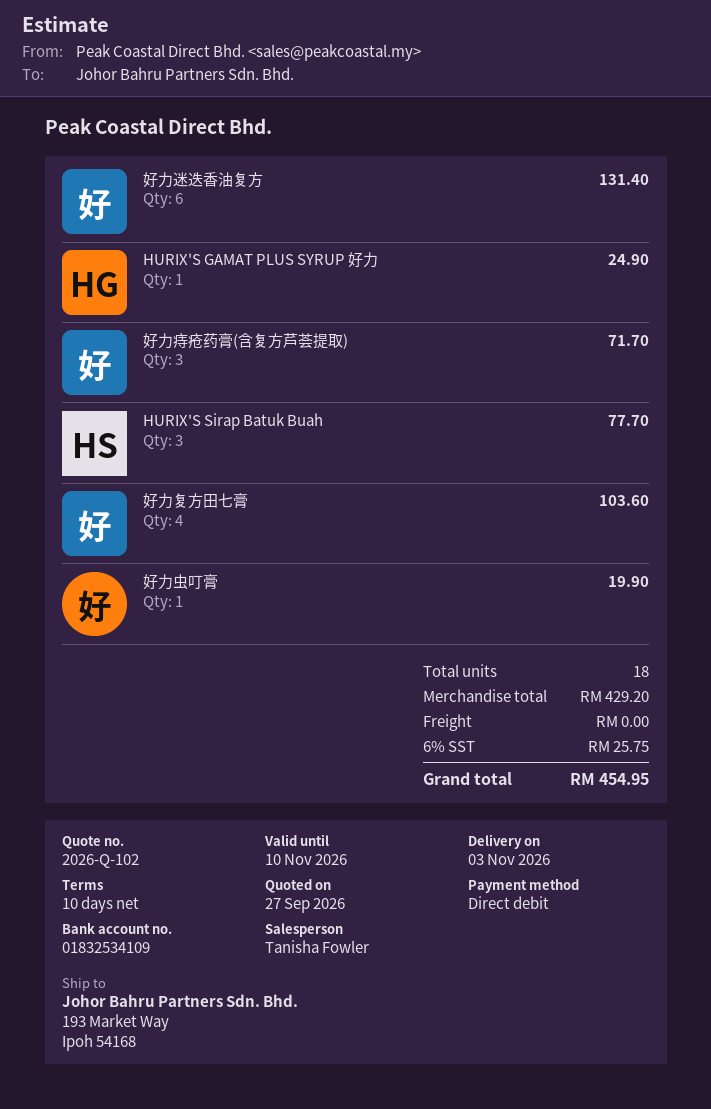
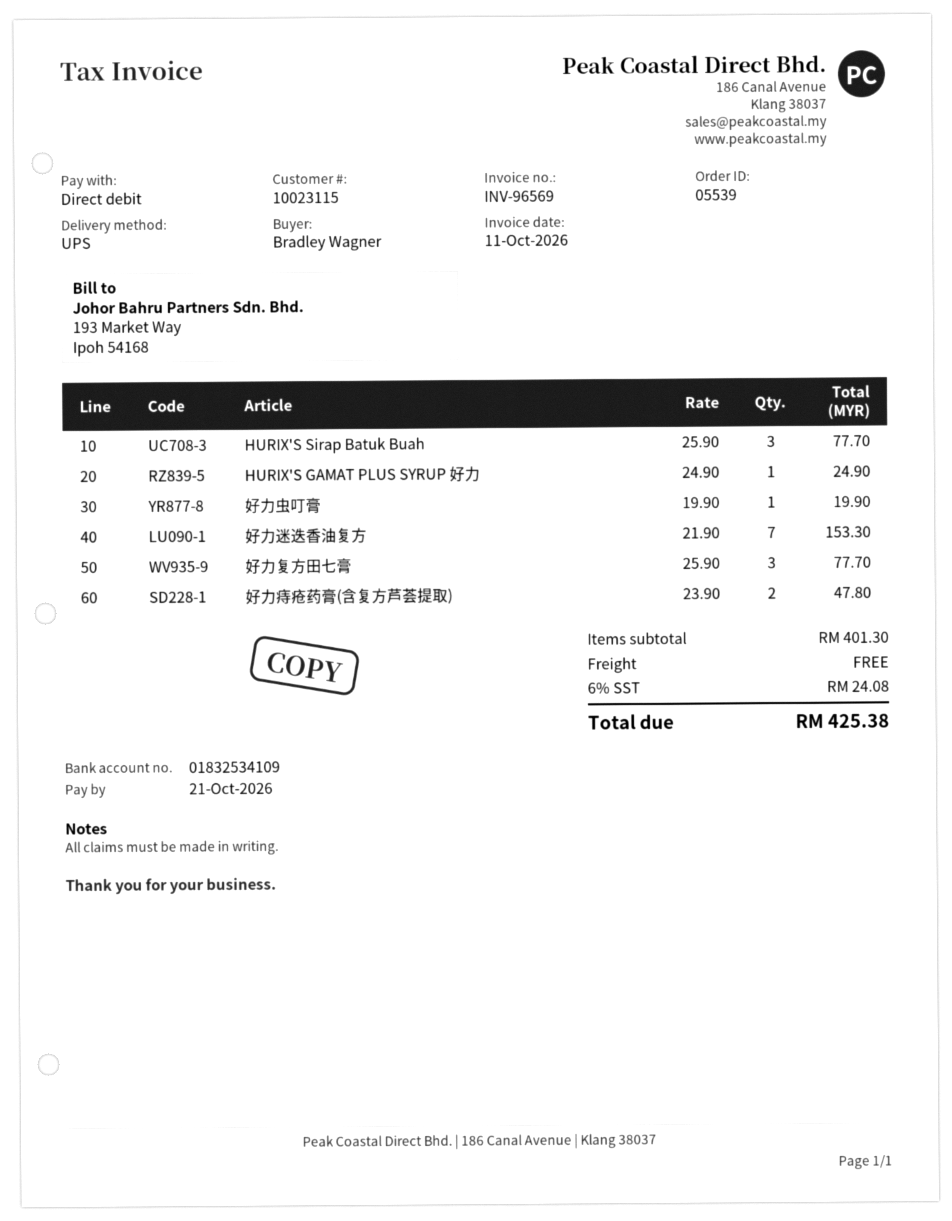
好力迷迭香油复方: 6 for 131.40 -> 7 for 153.30
好力痔疮药膏(含复方芦荟提取): 3 for 71.70 -> 2 for 47.80
好力复方田七膏: 4 for 103.60 -> 3 for 77.70
subtotal: 429.20 -> 401.30
tax: 6% = 25.75 -> 6% = 24.08
total: 454.95 -> 425.38

